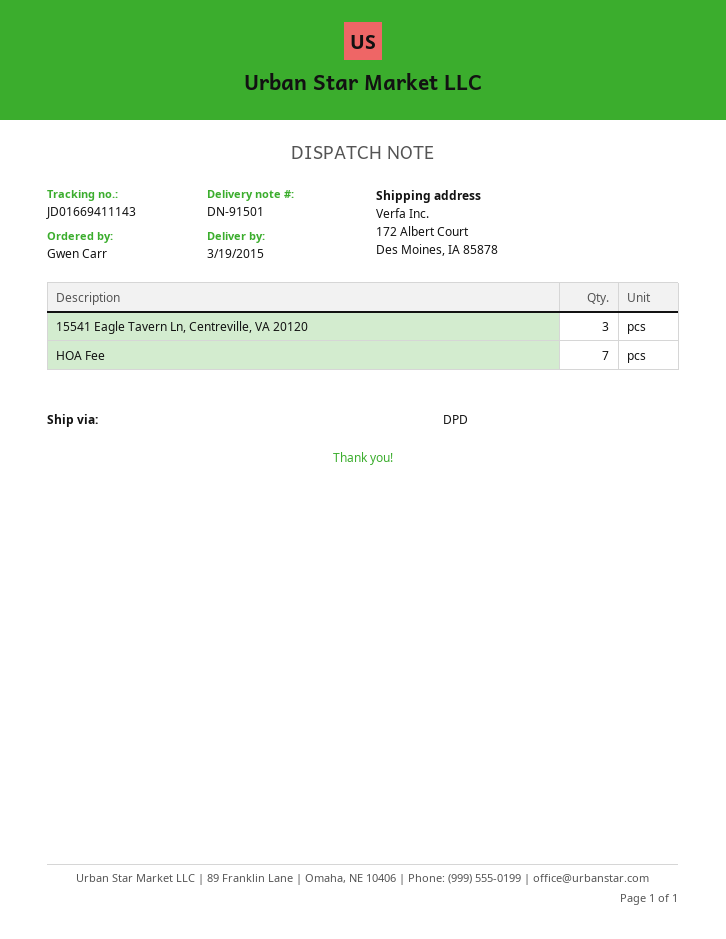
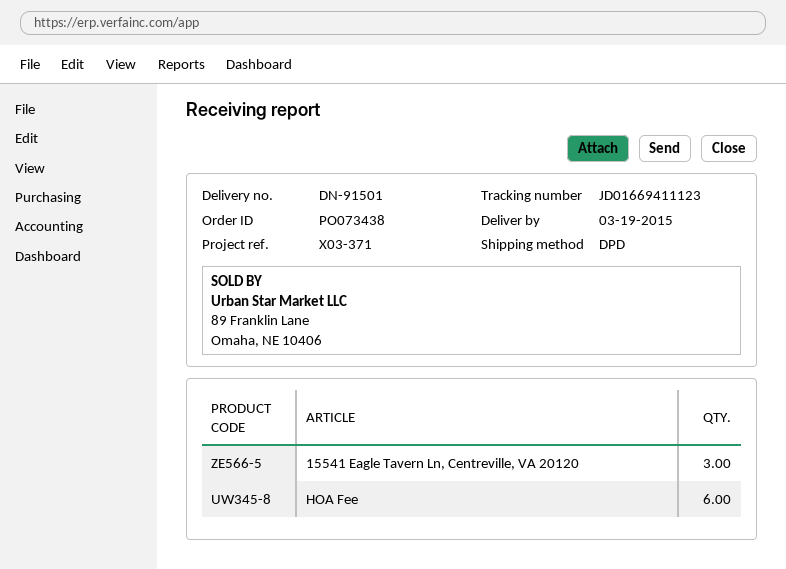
tracking number: JD01669411143 -> JD01669411123
HOA Fee: 7 -> 6

